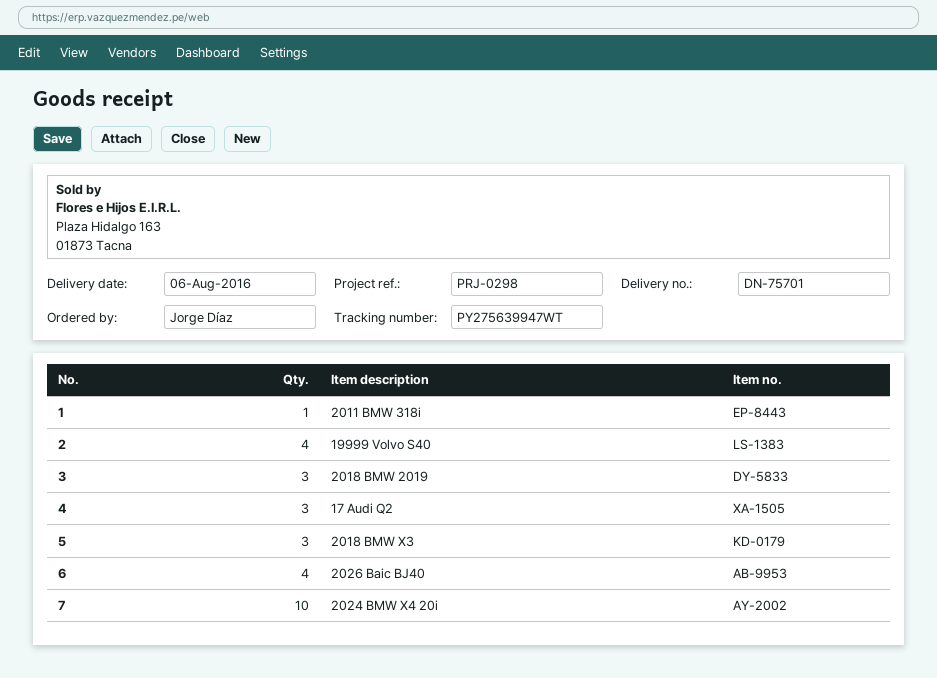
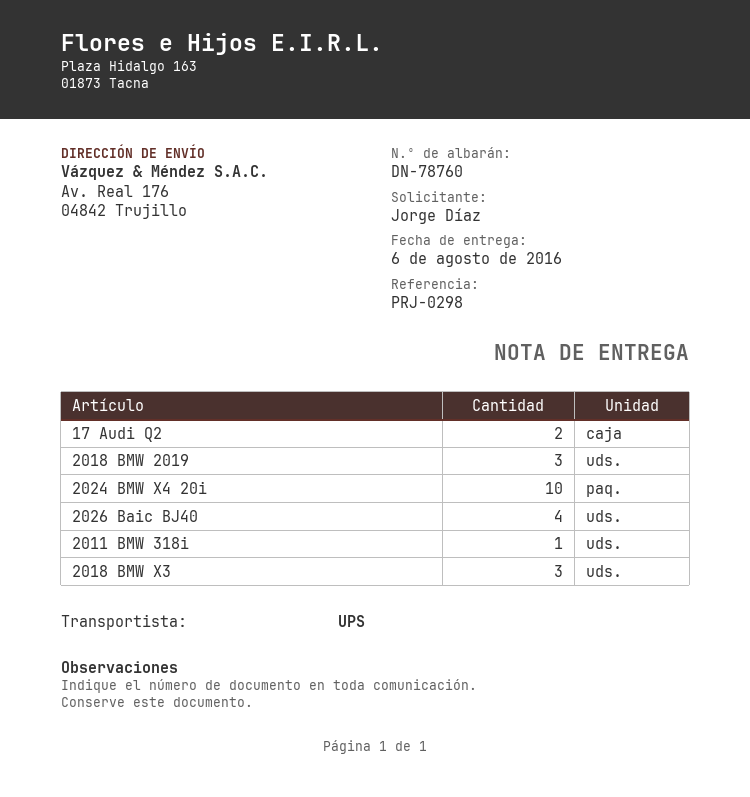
delivery note number: DN-75701 -> DN-78760
19999 Volvo S40: 4 -> none
17 Audi Q2: 3 -> 2

